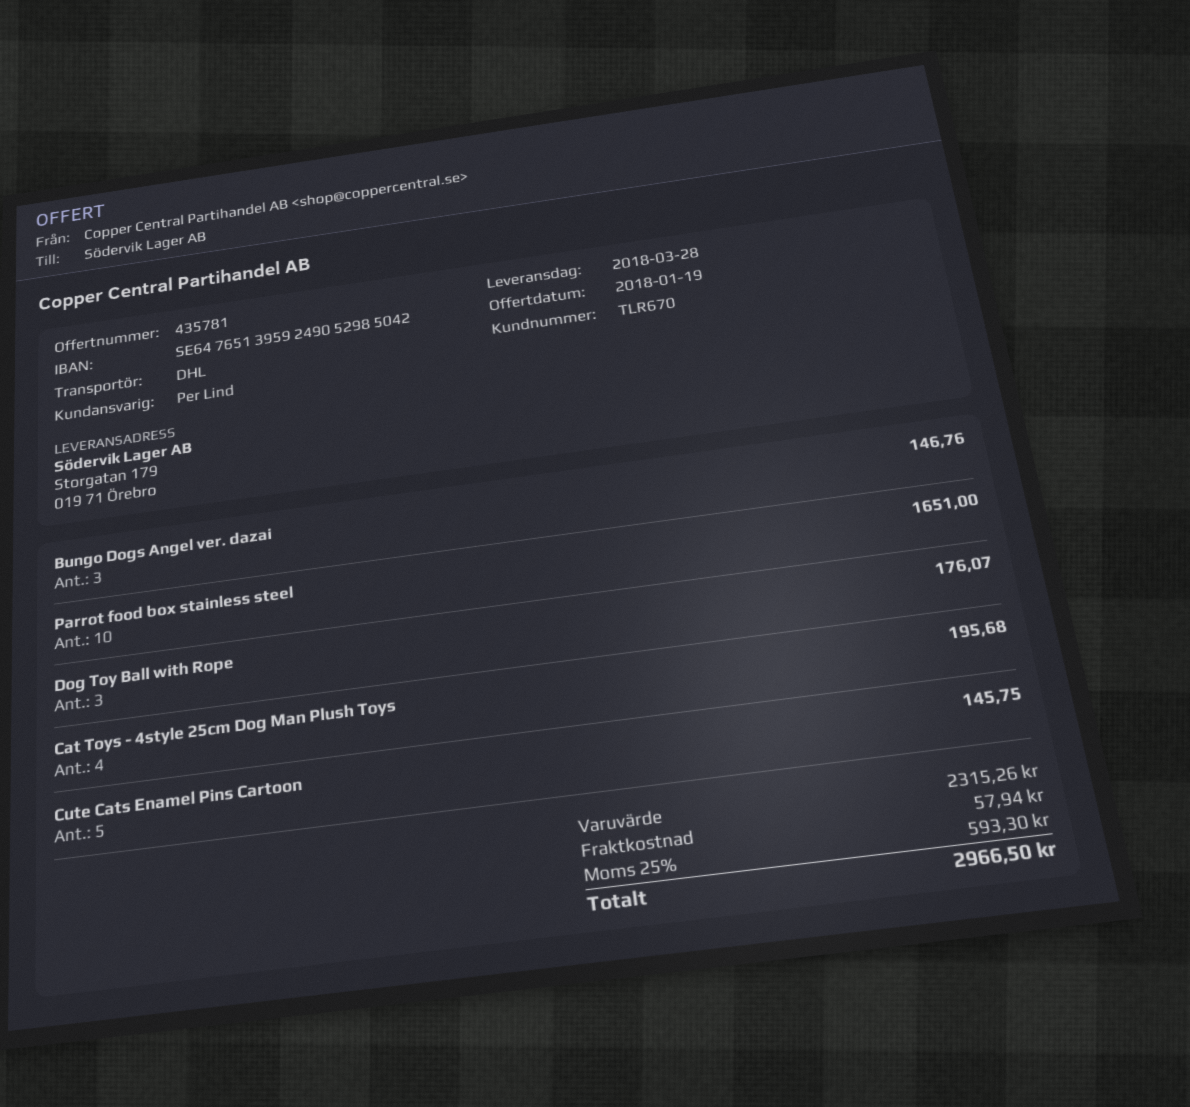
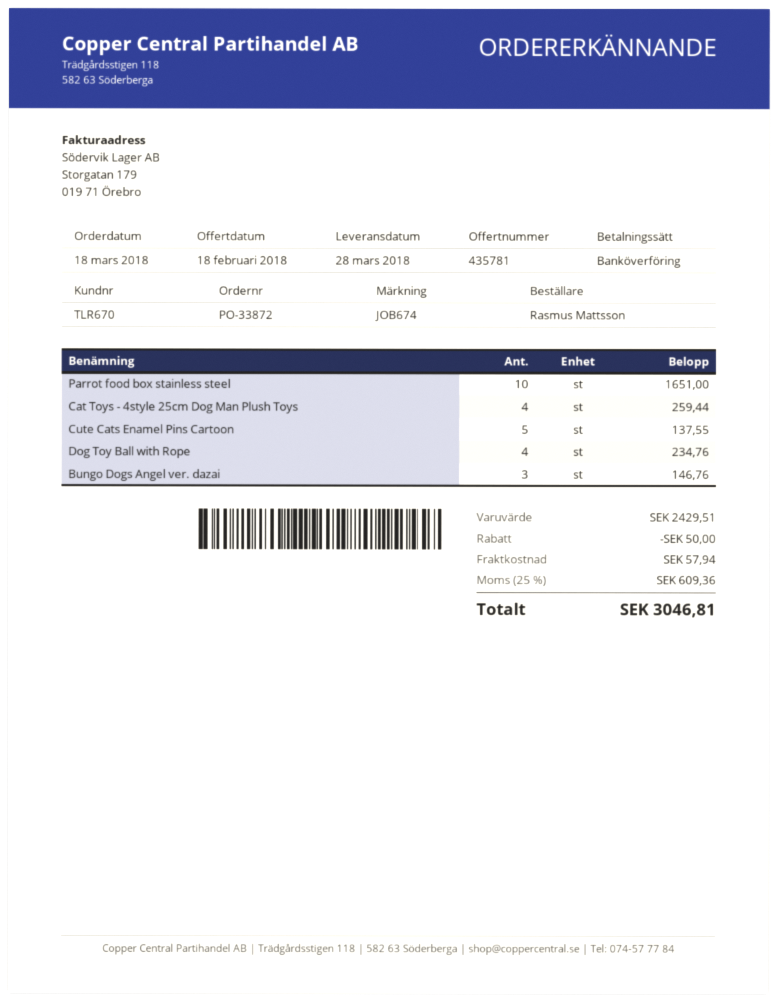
quote date: 2018-01-19 -> 2018-02-18
Dog Toy Ball with Rope: 3 for 176.07 -> 4 for 234.76
Cat Toys - 4style 25cm Dog Man Plush Toys: 4 for 195.68 -> 4 for 259.44
Cute Cats Enamel Pins Cartoon: 5 for 145.75 -> 5 for 137.55
subtotal: 2315.26 -> 2429.51
discount: none -> 50.00
tax: 25% = 593.30 -> 25% = 609.36
total: 2966.50 -> 3046.81

